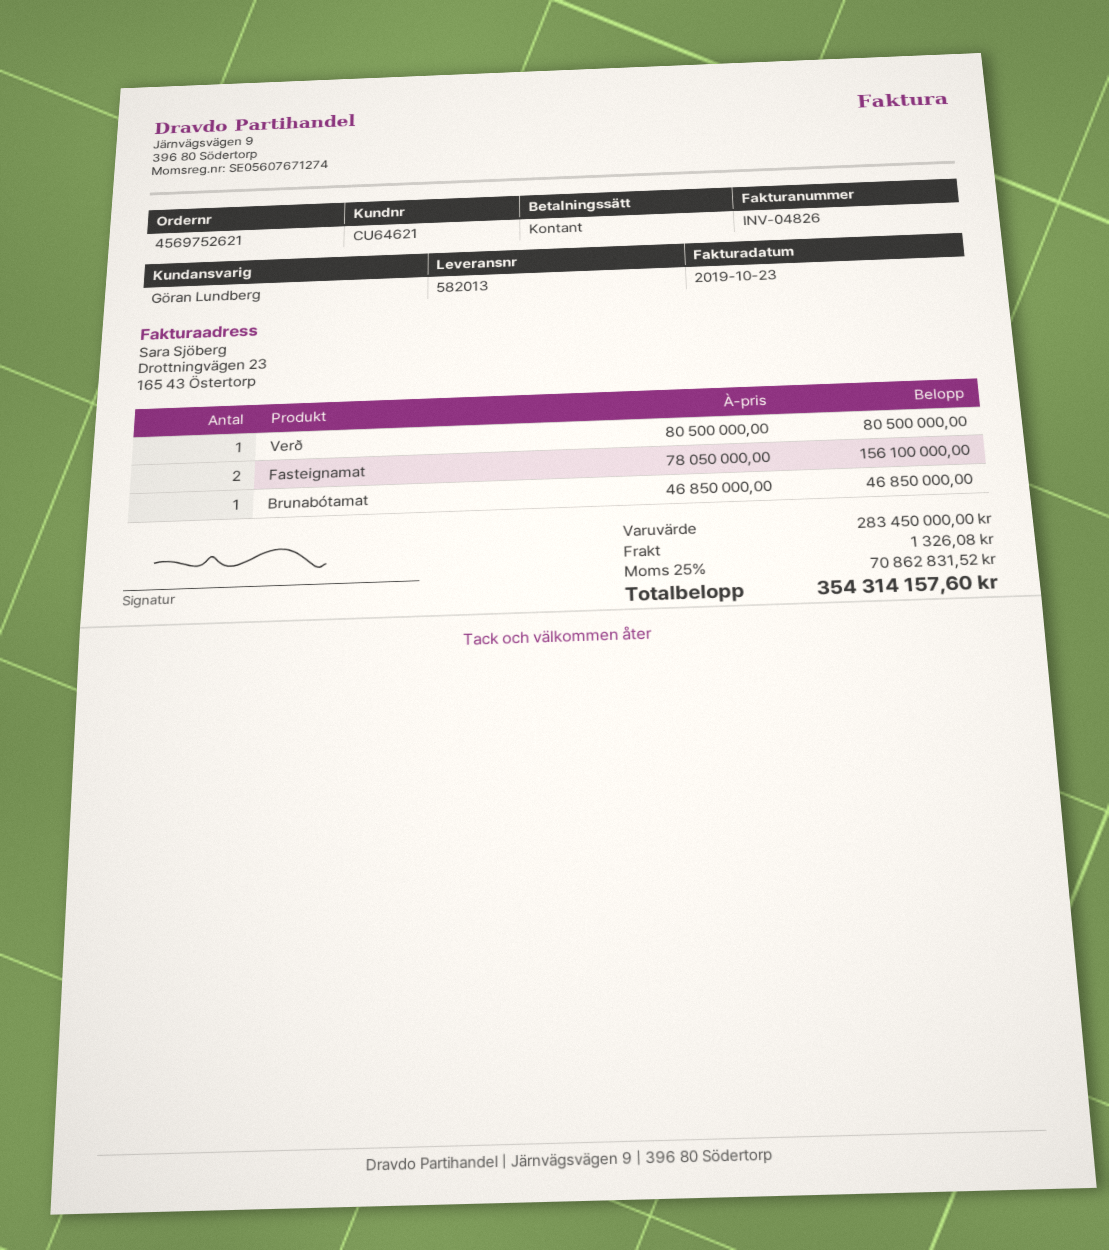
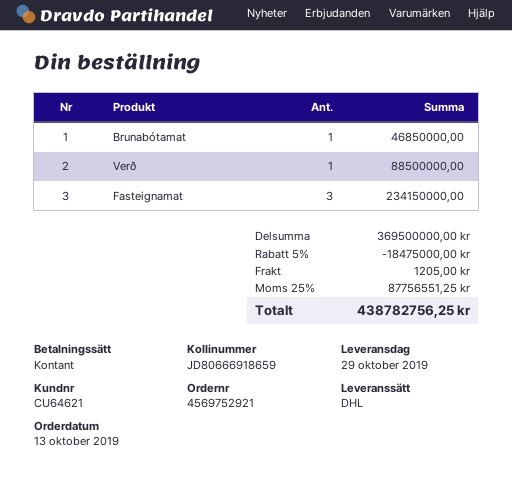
order number: 4569752621 -> 4569752921
Verð: 1 for 80500000.00 -> 1 for 88500000.00
Fasteignamat: 2 for 156100000.00 -> 3 for 234150000.00
subtotal: 283450000.00 -> 369500000.00
discount: none -> 5% = 18475000.00
shipping: 1326.08 -> 1205.00
tax: 25% = 70862831.52 -> 25% = 87756551.25
total: 354314157.60 -> 438782756.25

